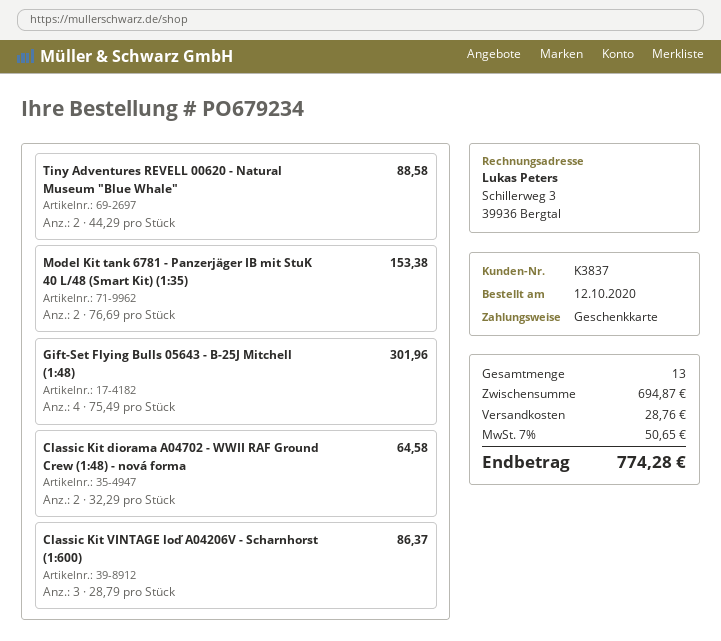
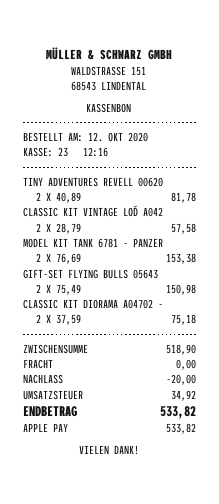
payment method: gift card -> Apple Pay
Tiny Adventures REVELL 00620 - Natural Museum "Blue Whale": 2 x 44.29 = 88.58 -> 2 x 40.89 = 81.78
Gift-Set Flying Bulls 05643 - B-25J Mitchell (1:48): 4 x 75.49 = 301.96 -> 2 x 75.49 = 150.98
Classic Kit diorama A04702 - WWII RAF Ground Crew (1:48) - nová forma: 2 x 32.29 = 64.58 -> 2 x 37.59 = 75.18
Classic Kit VINTAGE loď A04206V - Scharnhorst (1:600): 3 x 28.79 = 86.37 -> 2 x 28.79 = 57.58
subtotal: 694.87 -> 518.90
discount: none -> 20.00
shipping: 28.76 -> 0.00
tax: 50.65 -> 34.92
total: 774.28 -> 533.82

